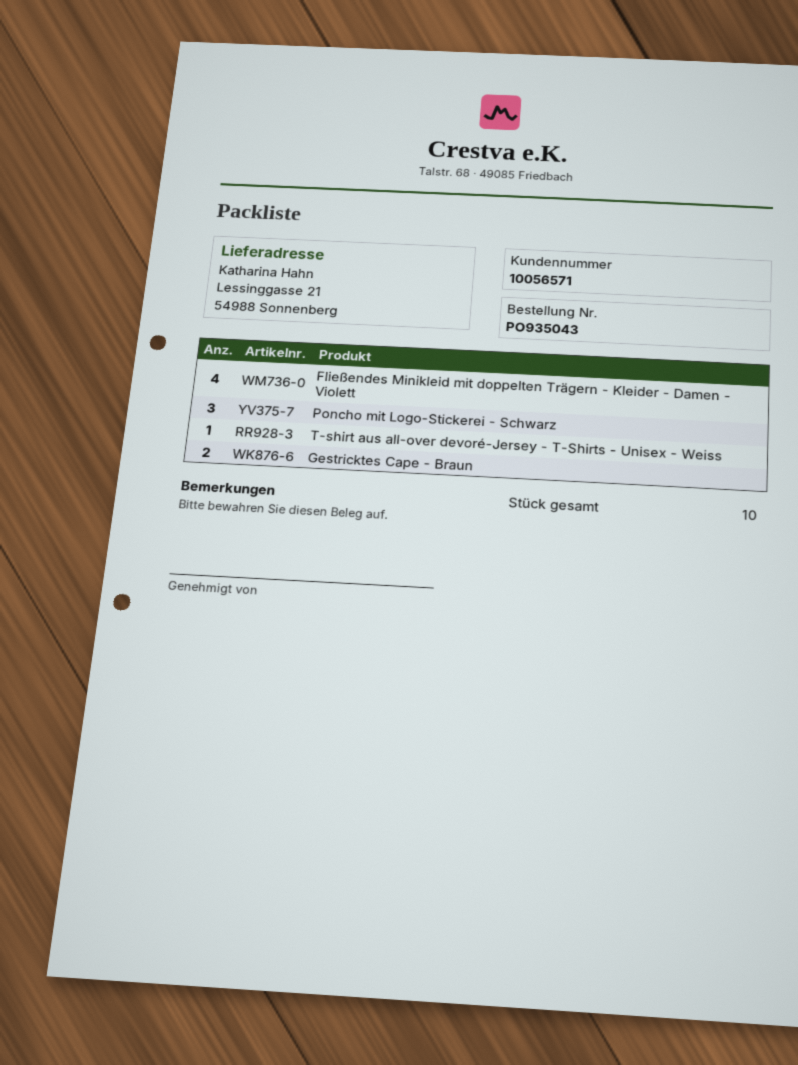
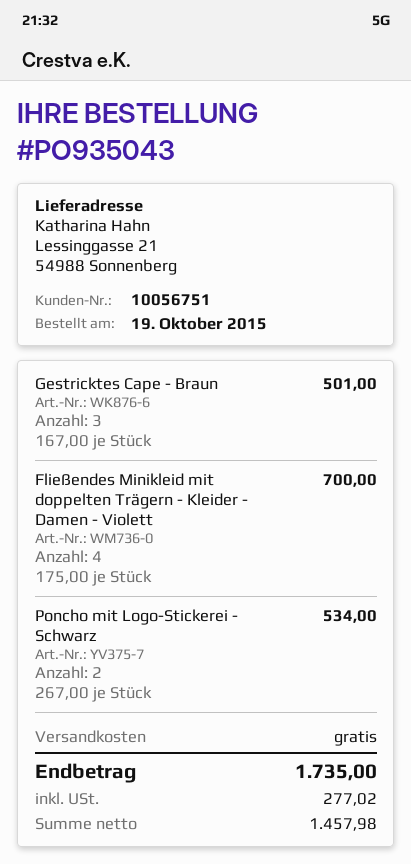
customer number: 10056571 -> 10056751
Poncho mit Logo-Stickerei - Schwarz: 3 -> 2
T-shirt aus all-over devoré-Jersey - T-Shirts - Unisex - Weiss: 1 -> none
Gestricktes Cape - Braun: 2 -> 3

